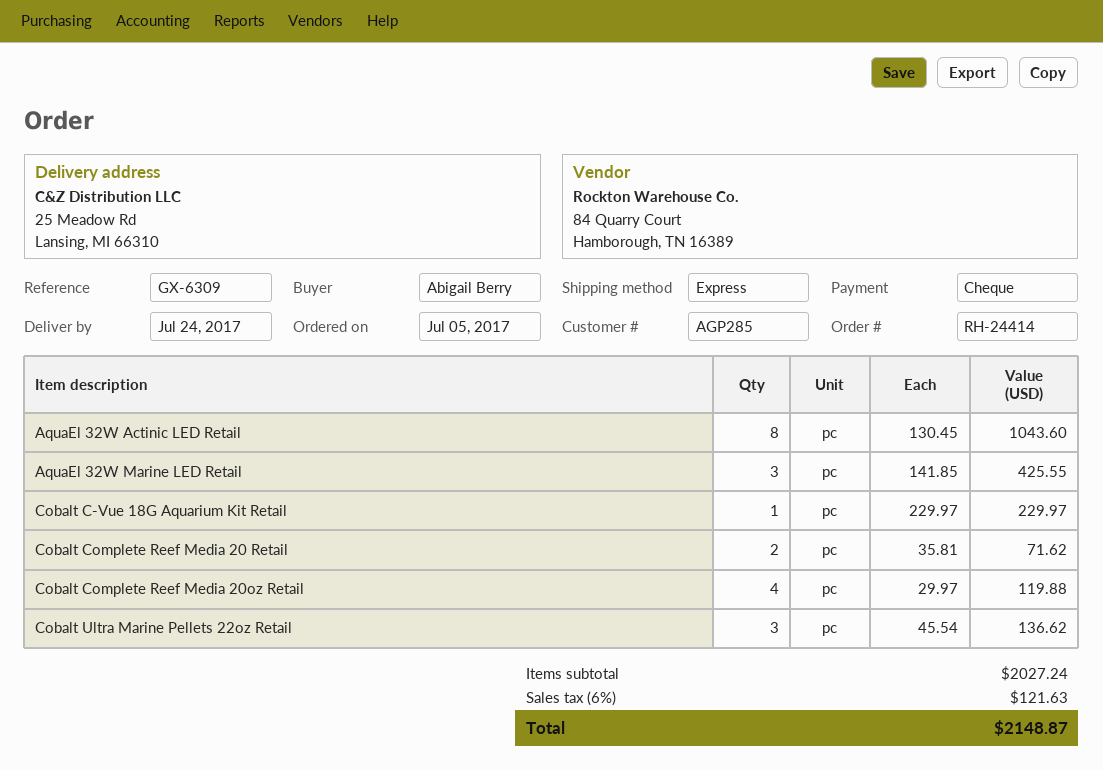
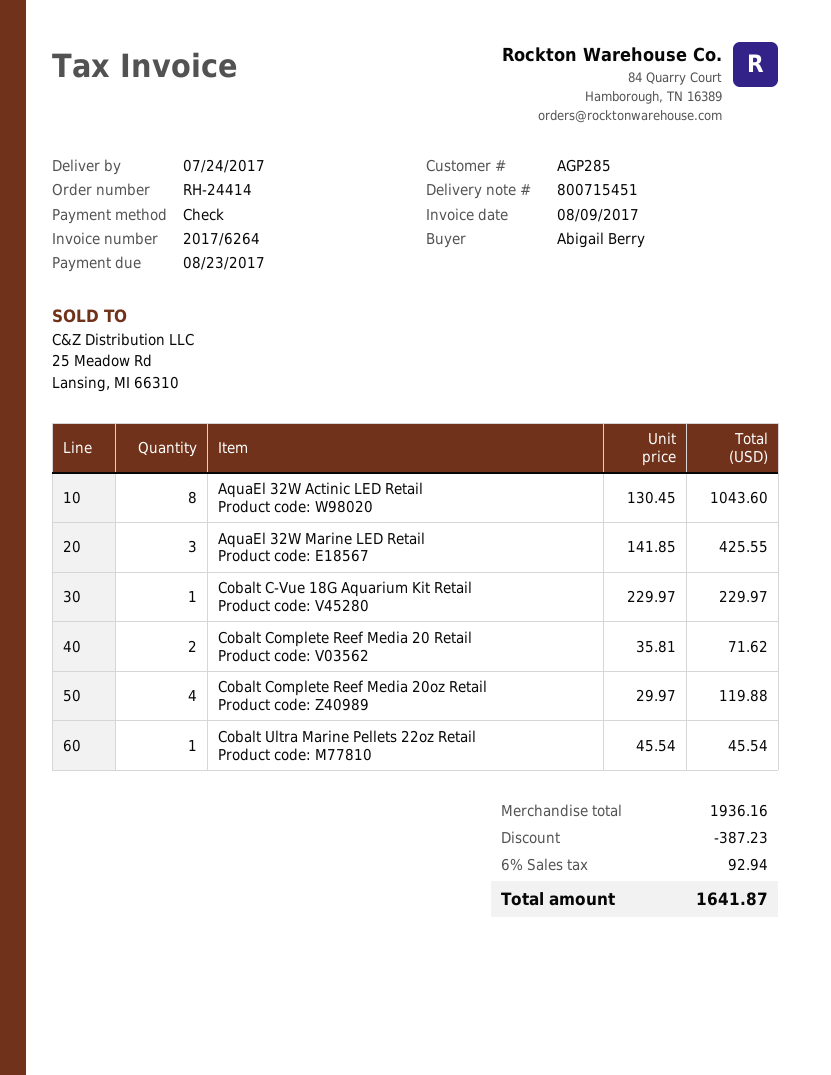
Cobalt Ultra Marine Pellets 22oz Retail: 3 x 45.54 = 136.62 -> 1 x 45.54 = 45.54
subtotal: 2027.24 -> 1936.16
discount: none -> 387.23
tax: 6% = 121.63 -> 6% = 92.94
total: 2148.87 -> 1641.87

